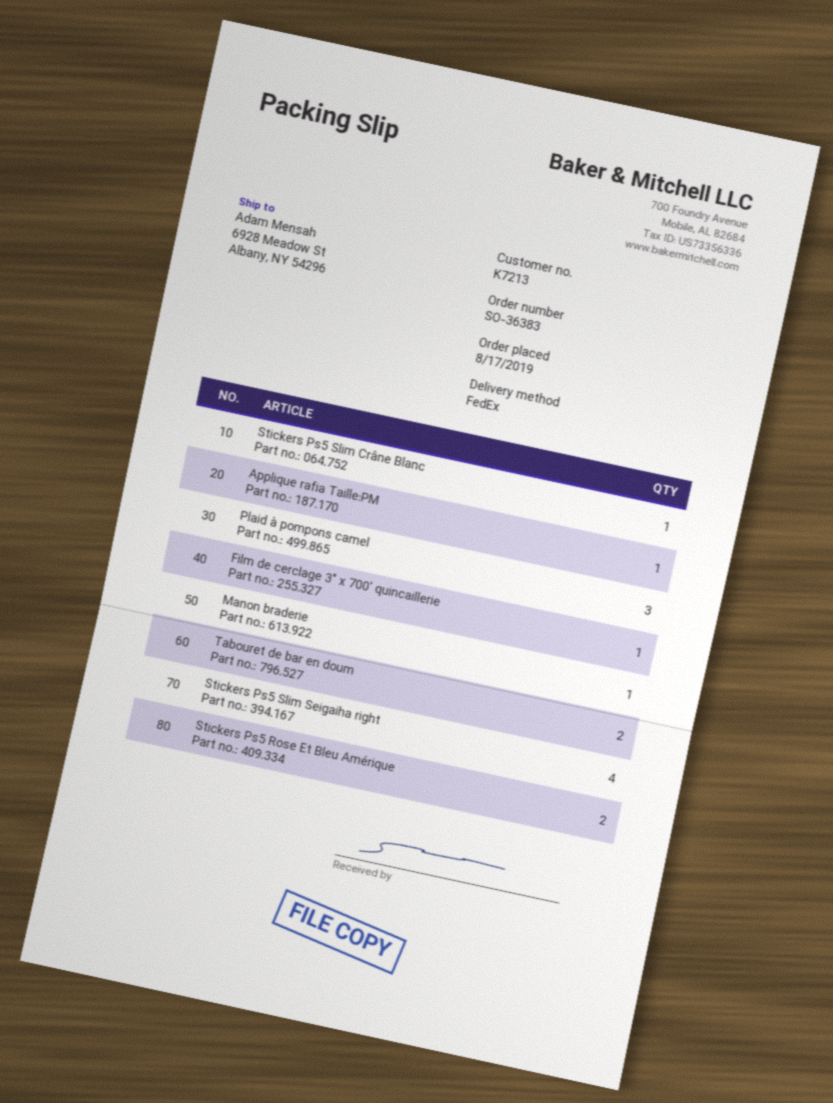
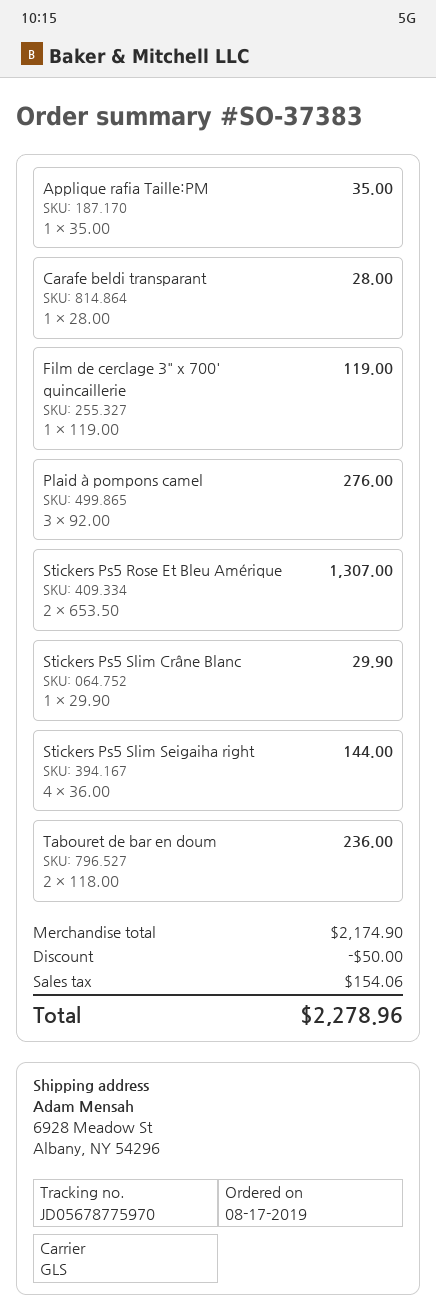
order number: SO-36383 -> SO-37383
shipping method: FedEx -> GLS
Manon braderie: 1 -> none
Carafe beldi transparant: none -> 1

